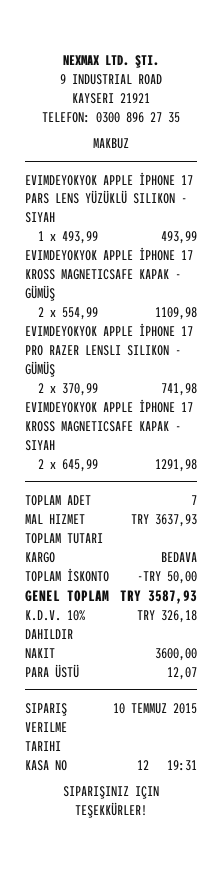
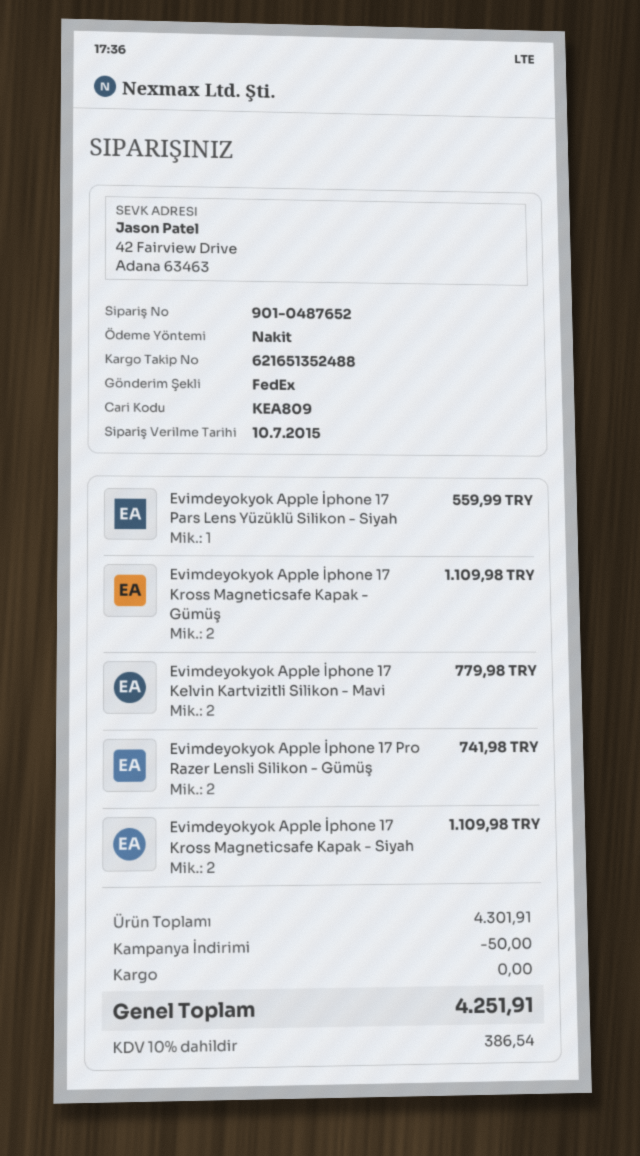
EVIMDEYOKYOK APPLE İPHONE 17 PARS LENS YÜZÜKLÜ SILIKON - SIYAH: 1 for 493.99 -> 1 for 559.99
EVIMDEYOKYOK APPLE İPHONE 17 KROSS MAGNETICSAFE KAPAK - SIYAH: 2 for 1291.98 -> 2 for 1109.98
Evimdeyokyok Apple İphone 17 Kelvin Kartvizitli Silikon - Mavi: none -> 2 for 779.98
subtotal: 3637.93 -> 4301.91
tax: 10% = 326.18 -> 10% = 386.54
total: 3587.93 -> 4251.91

